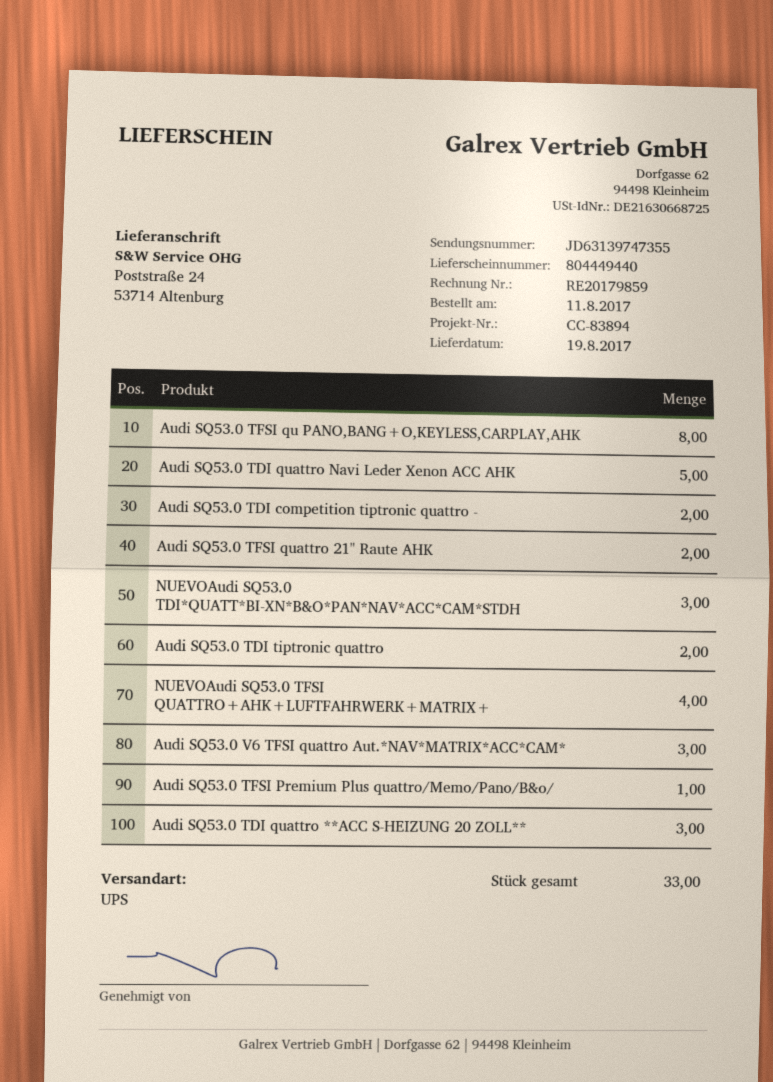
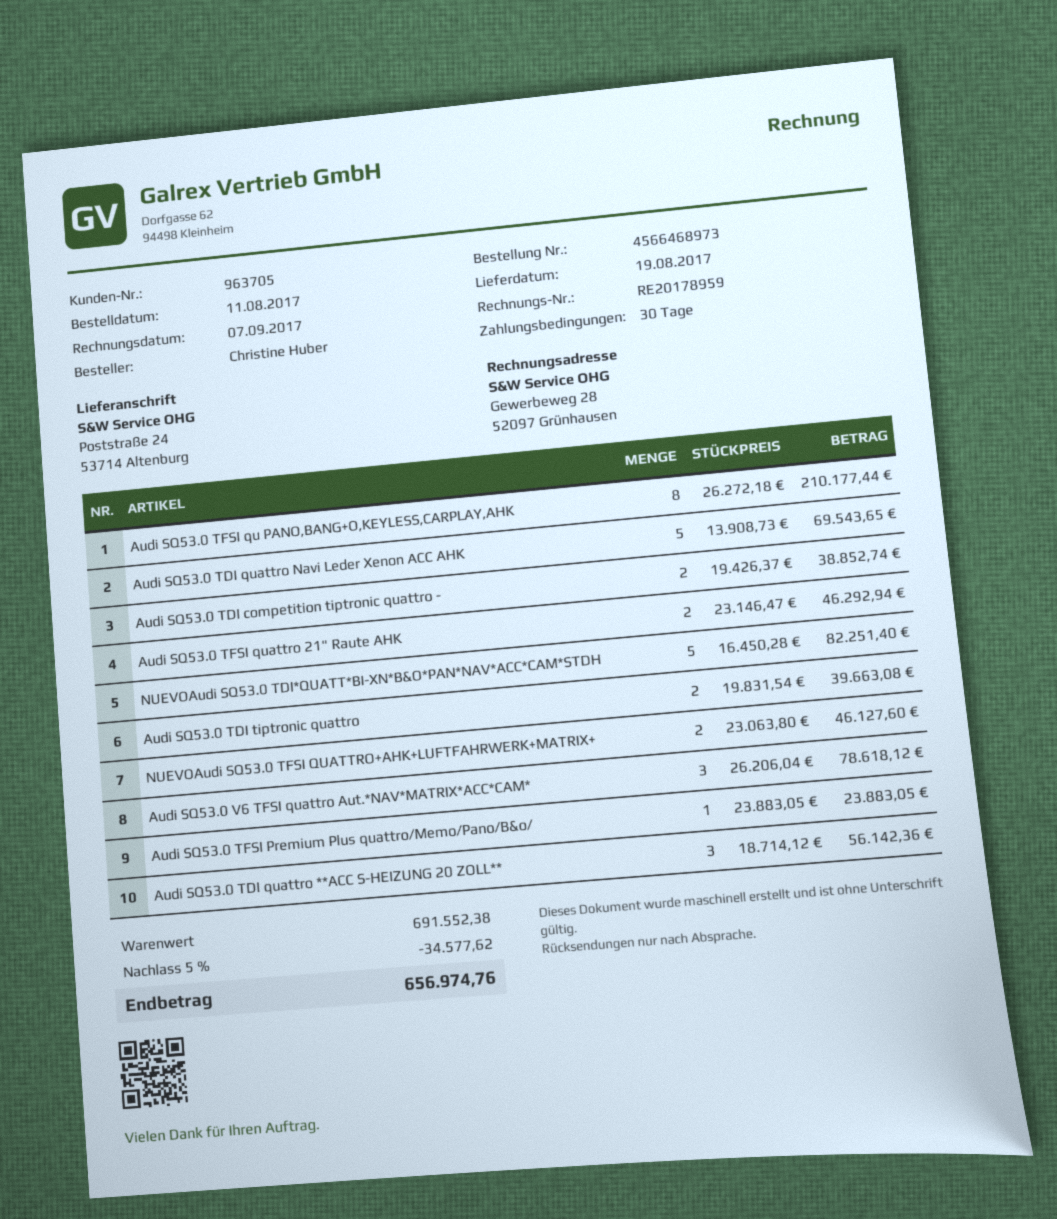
invoice number: RE20179859 -> RE20178959
NUEVOAudi SQ53.0 TDI*QUATT*BI-XN*B&O*PAN*NAV*ACC*CAM*STDH: 3 -> 5
NUEVOAudi SQ53.0 TFSI QUATTRO+AHK+LUFTFAHRWERK+MATRIX+: 4 -> 2

